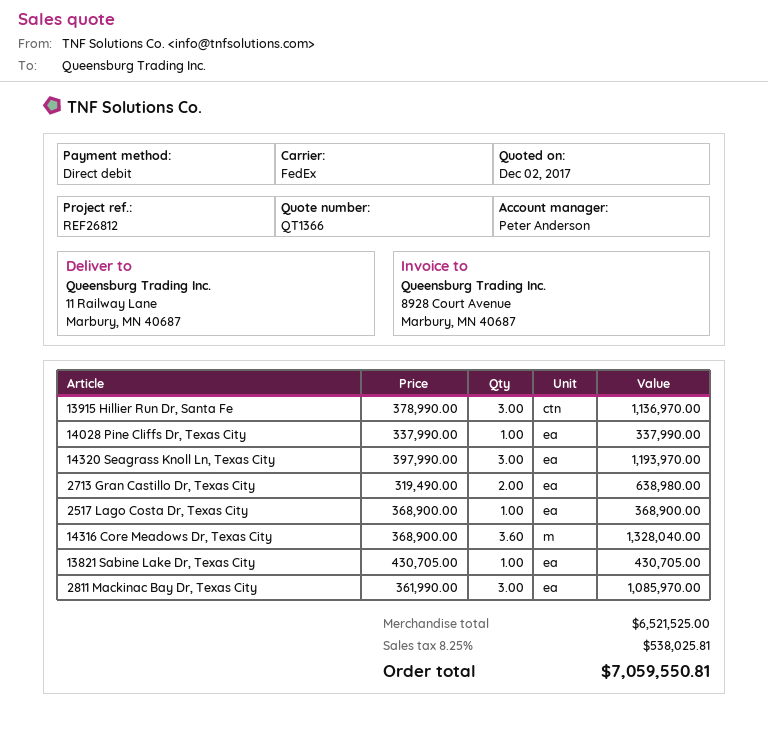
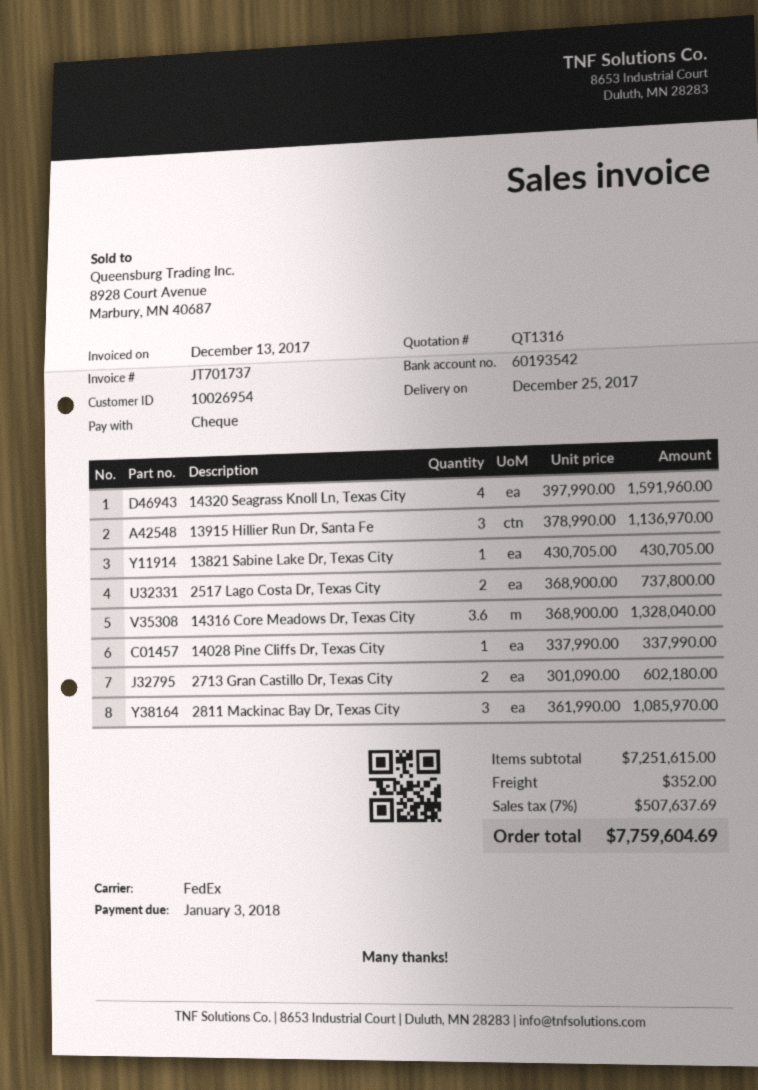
quote number: QT1366 -> QT1316
payment method: direct debit -> cheque
14320 Seagrass Knoll Ln, Texas City: 3 x 397990.00 = 1193970.00 -> 4 x 397990.00 = 1591960.00
2713 Gran Castillo Dr, Texas City: 2 x 319490.00 = 638980.00 -> 2 x 301090.00 = 602180.00
2517 Lago Costa Dr, Texas City: 1 x 368900.00 = 368900.00 -> 2 x 368900.00 = 737800.00
subtotal: 6521525.00 -> 7251615.00
shipping: none -> 352.00
tax: 8.25% = 538025.81 -> 7% = 507637.69
total: 7059550.81 -> 7759604.69

